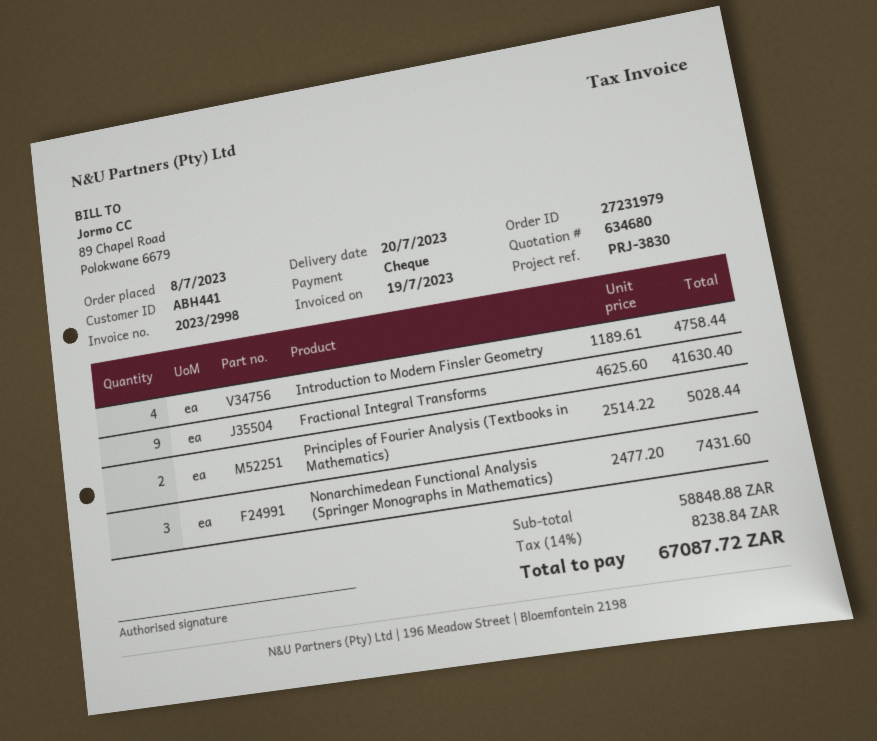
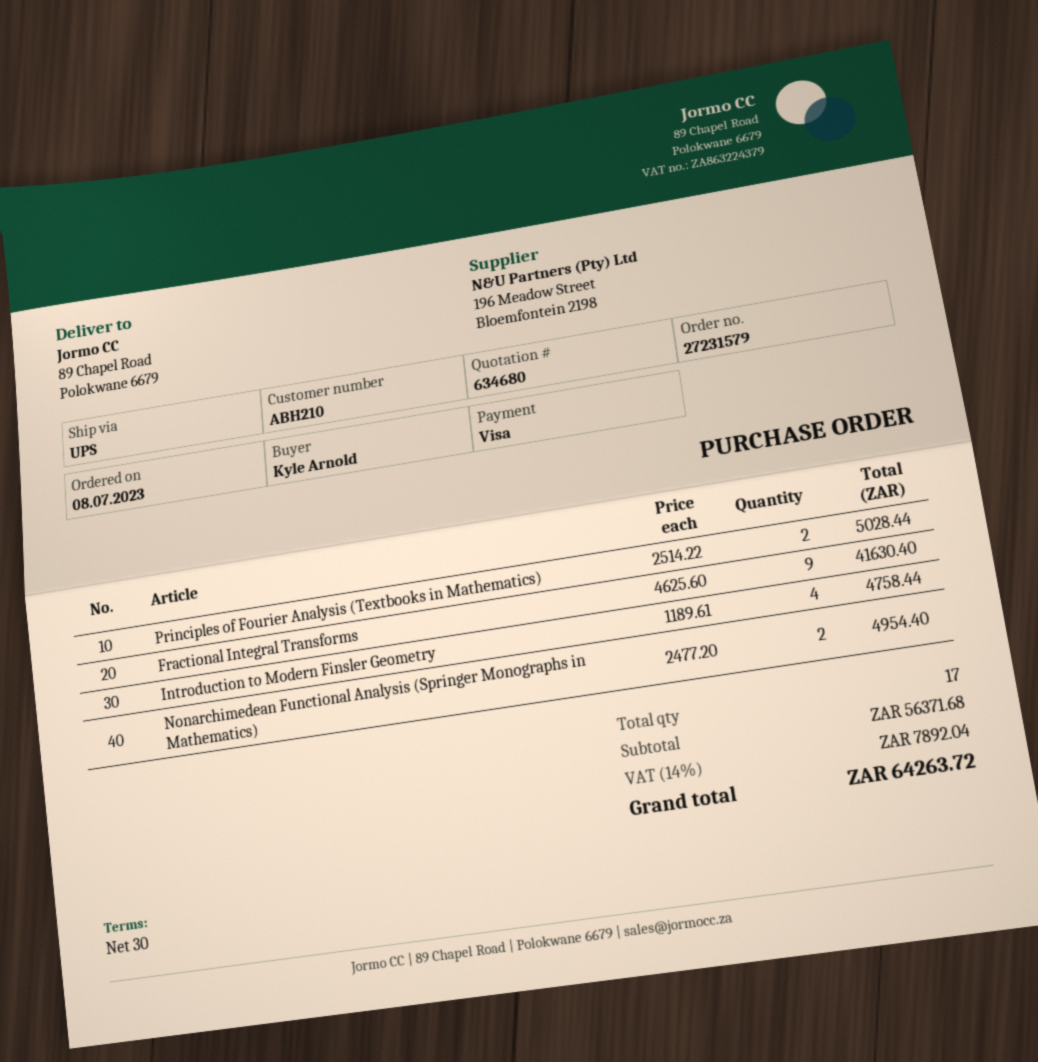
order number: 27231979 -> 27231579
customer number: ABH441 -> ABH210
payment method: cheque -> Visa
Nonarchimedean Functional Analysis (Springer Monographs in Mathematics): 3 x 2477.20 = 7431.60 -> 2 x 2477.20 = 4954.40
subtotal: 58848.88 -> 56371.68
tax: 14% = 8238.84 -> 14% = 7892.04
total: 67087.72 -> 64263.72

